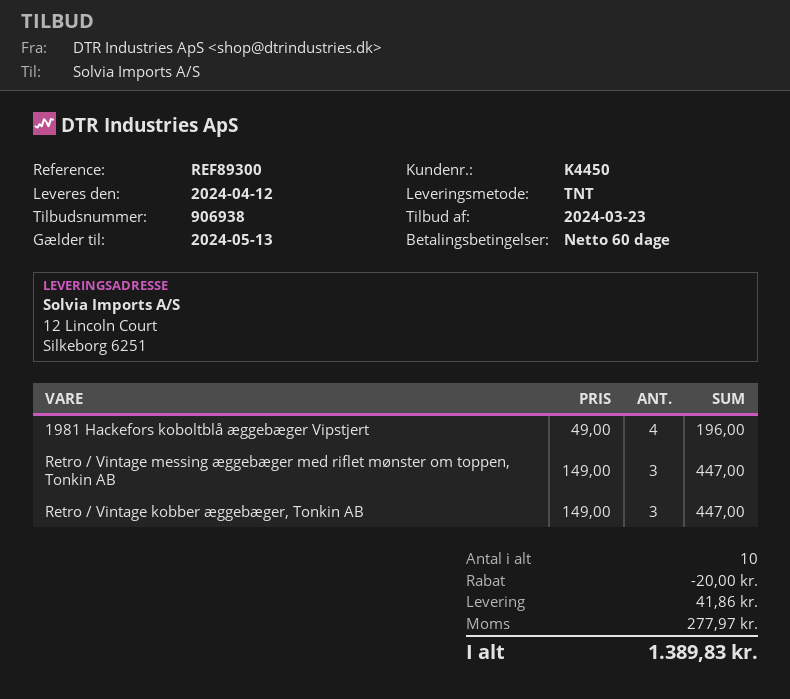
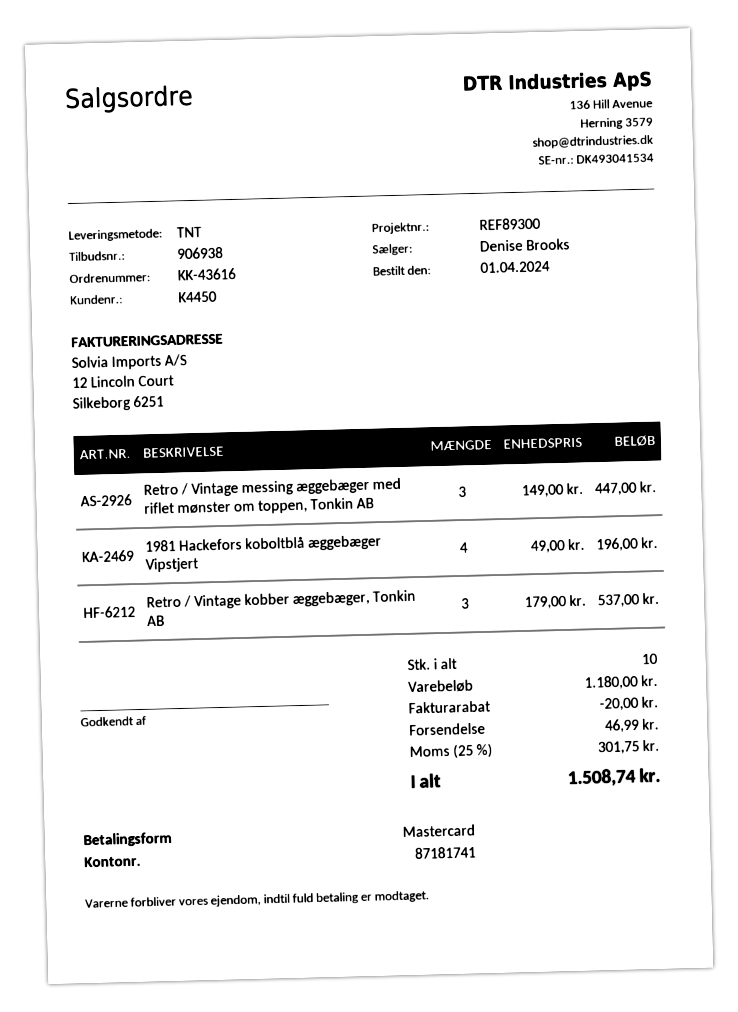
Retro / Vintage kobber æggebæger, Tonkin AB: 3 x 149.00 = 447.00 -> 3 x 179.00 = 537.00
shipping: 41.86 -> 46.99
tax: 277.97 -> 301.75
total: 1389.83 -> 1508.74

